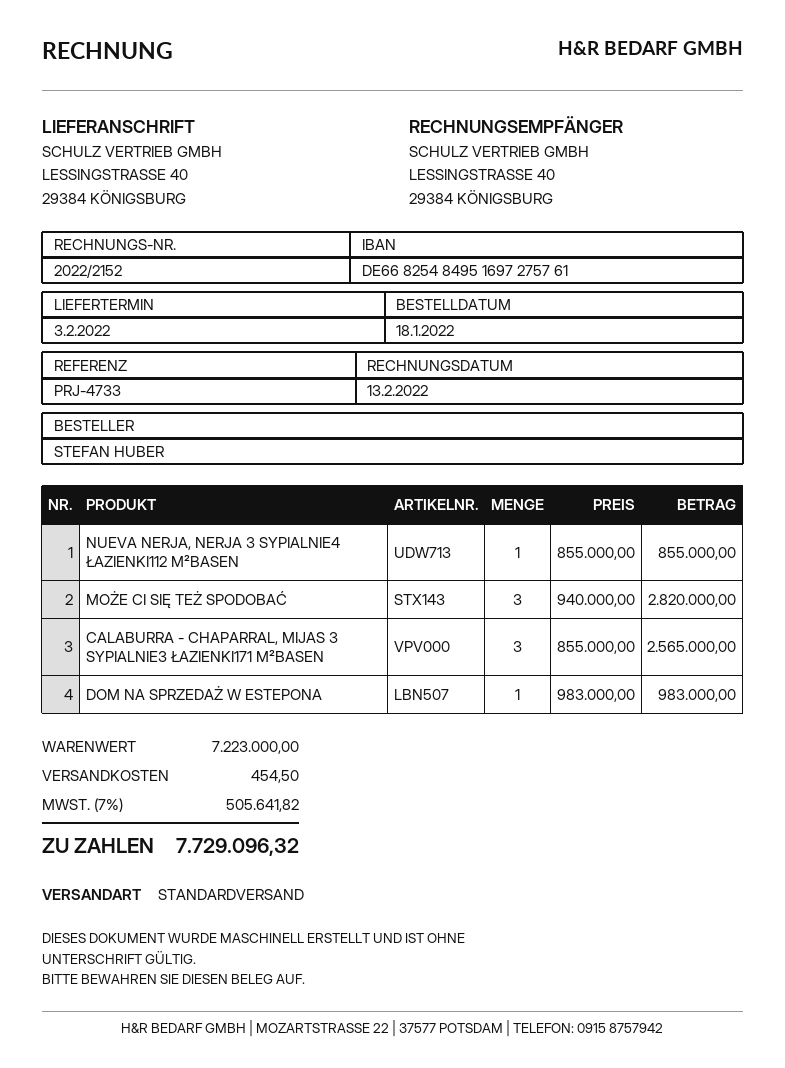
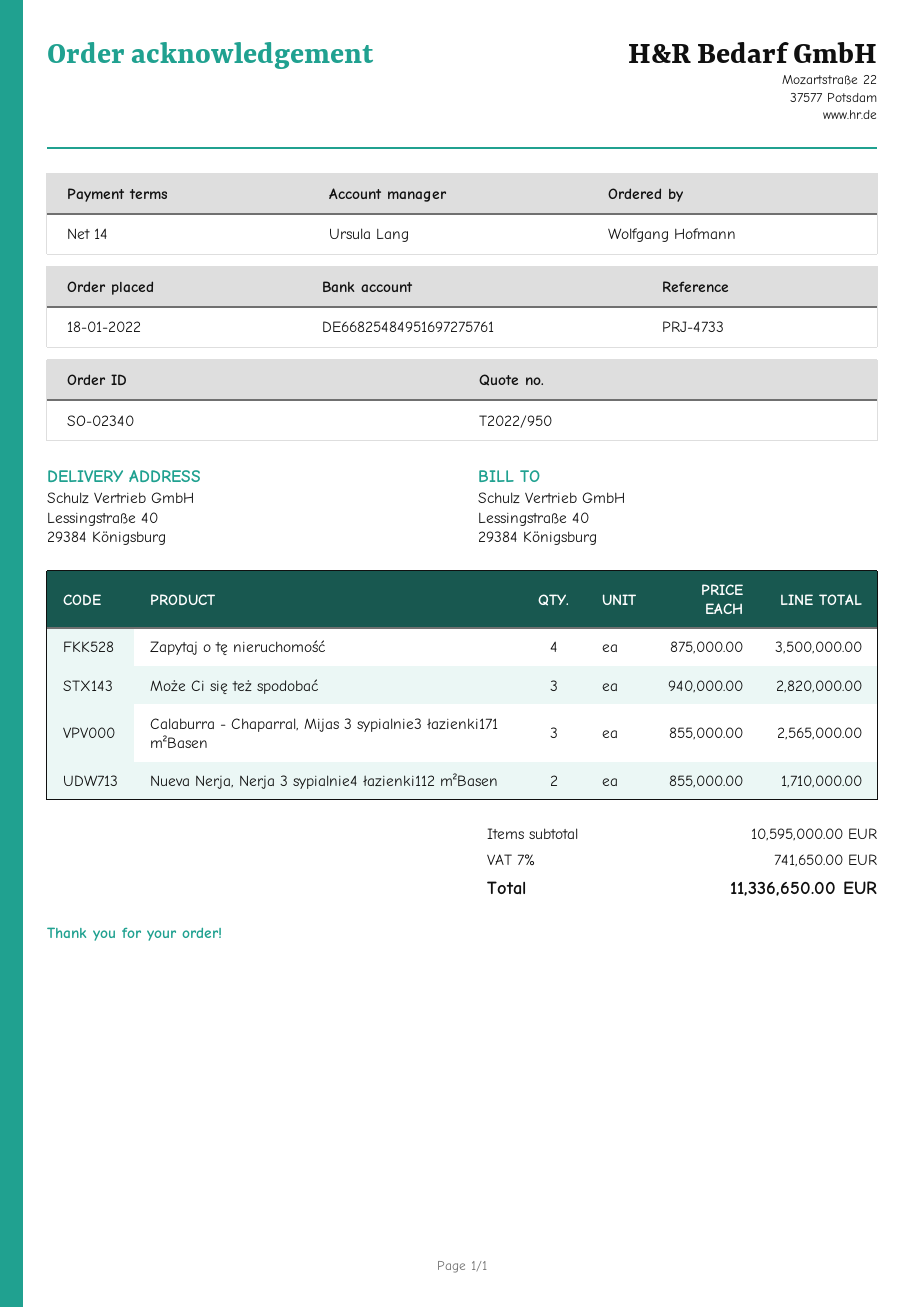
ordered by: STEFAN HUBER -> Wolfgang Hofmann
NUEVA NERJA, NERJA 3 SYPIALNIE4 ŁAZIENKI112 M²BASEN: 1 x 855000.00 = 855000.00 -> 2 x 855000.00 = 1710000.00
DOM NA SPRZEDAŻ W ESTEPONA: 1 x 983000.00 = 983000.00 -> none
Zapytaj o tę nieruchomość: none -> 4 x 875000.00 = 3500000.00
subtotal: 7223000.00 -> 10595000.00
shipping: 454.50 -> none
tax: 7% = 505641.82 -> 7% = 741650.00
total: 7729096.32 -> 11336650.00

